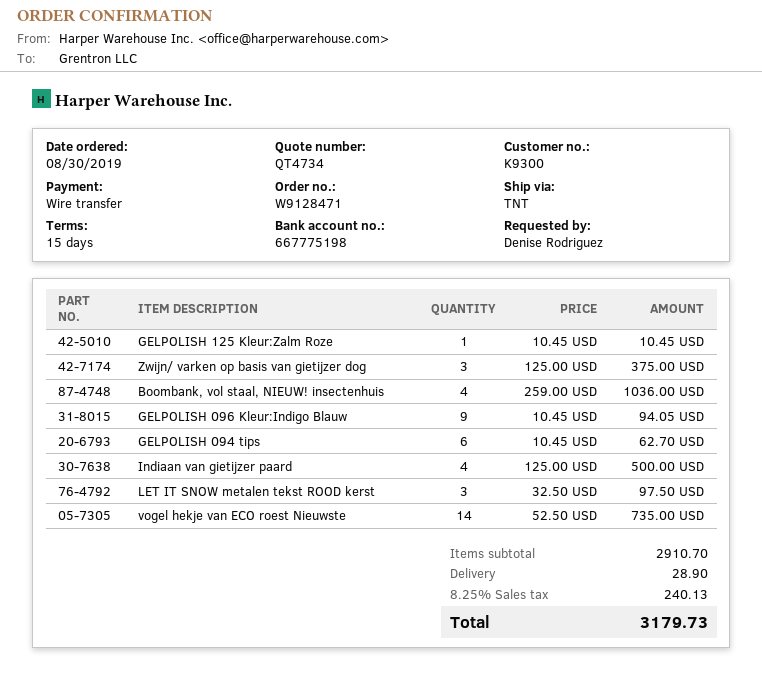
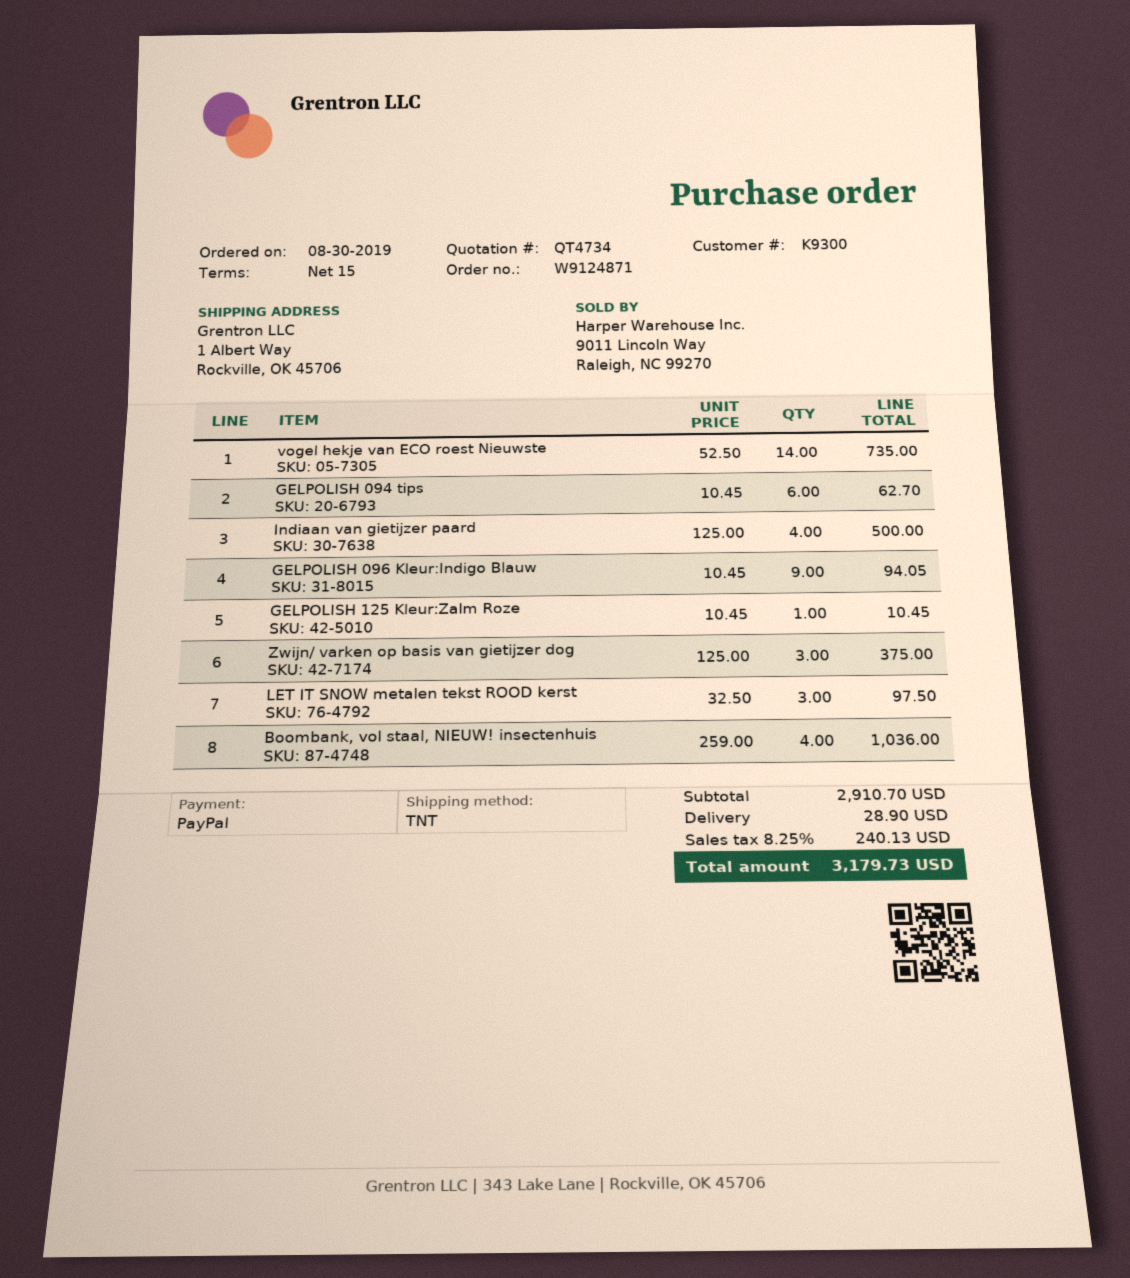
order number: W9128471 -> W9124871
payment method: bank transfer -> PayPal

